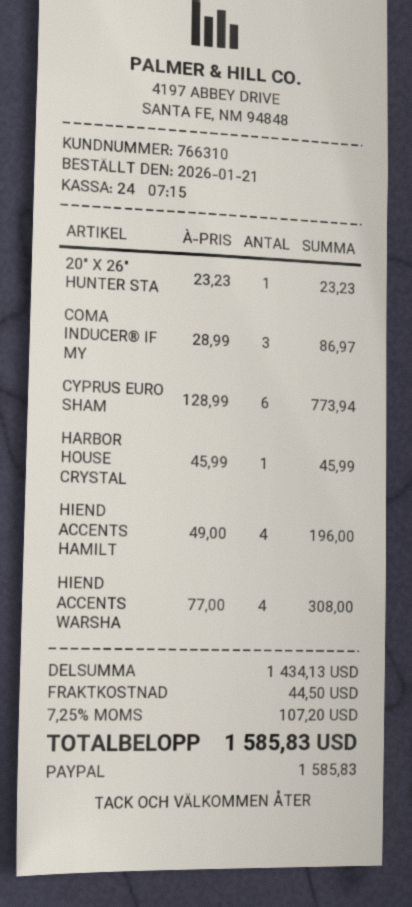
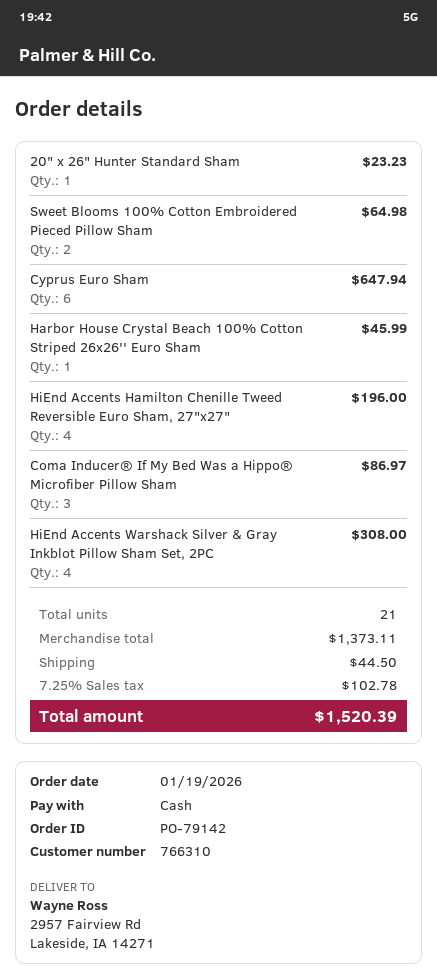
order date: 2026-01-21 -> 2026-01-19
payment method: PayPal -> cash
CYPRUS EURO SHAM: 6 for 773.94 -> 6 for 647.94
Sweet Blooms 100% Cotton Embroidered Pieced Pillow Sham: none -> 2 for 64.98
subtotal: 1434.13 -> 1373.11
tax: 7.25% = 107.20 -> 7.25% = 102.78
total: 1585.83 -> 1520.39

